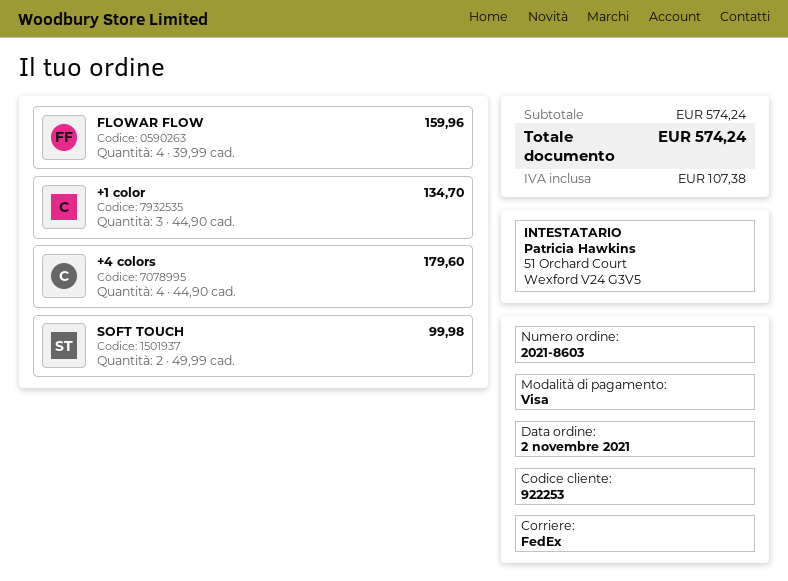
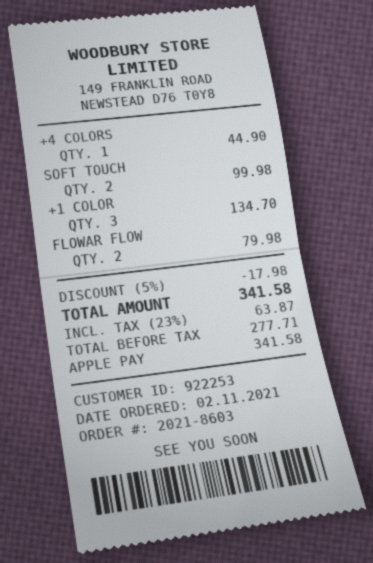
payment method: Visa -> Apple Pay
FLOWAR FLOW: 4 for 159.96 -> 2 for 79.98
+4 colors: 4 for 179.60 -> 1 for 44.90
discount: none -> 5% = 17.98
tax: 107.38 -> 63.87
total: 574.24 -> 341.58

